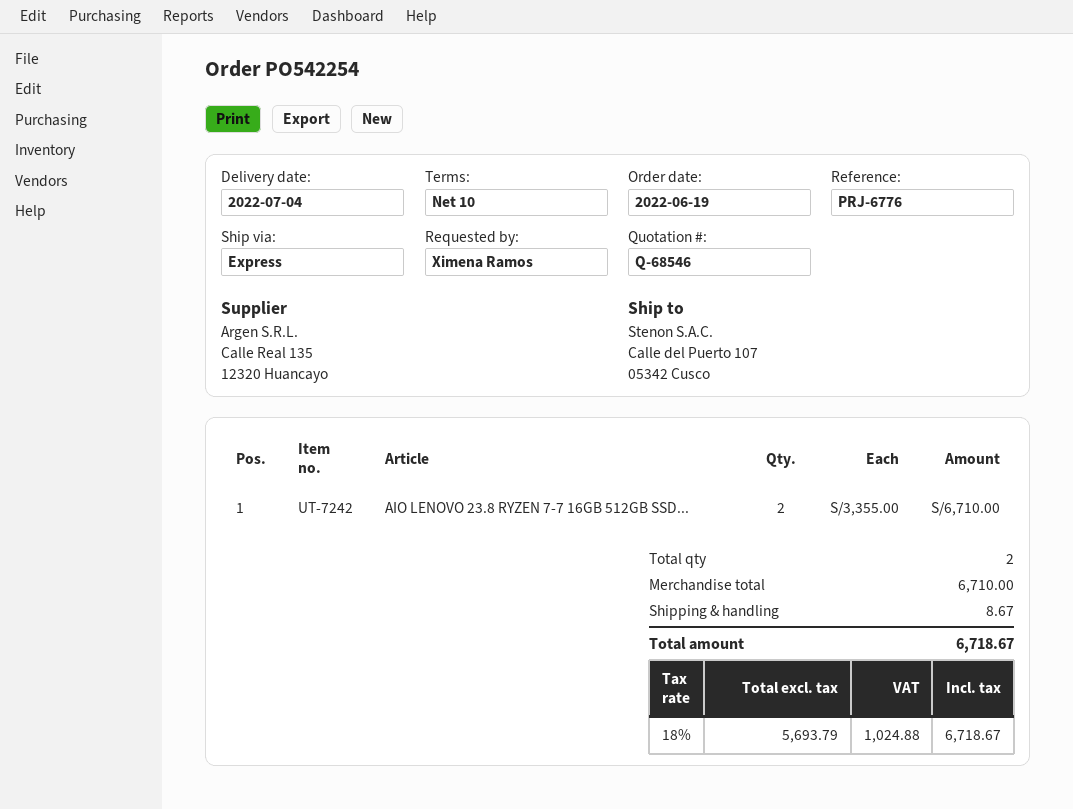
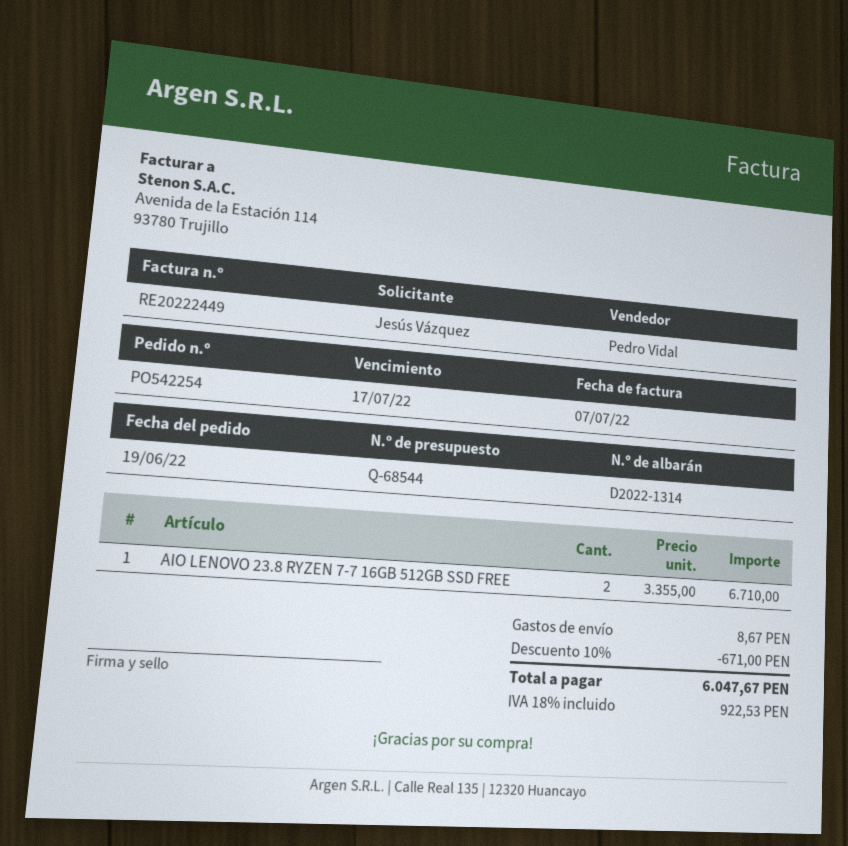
quote number: Q-68546 -> Q-68544
ordered by: Ximena Ramos -> Jesús Vázquez
discount: none -> 10% = 671.00
tax: 18% = 1024.88 -> 18% = 922.53
total: 6718.67 -> 6047.67

